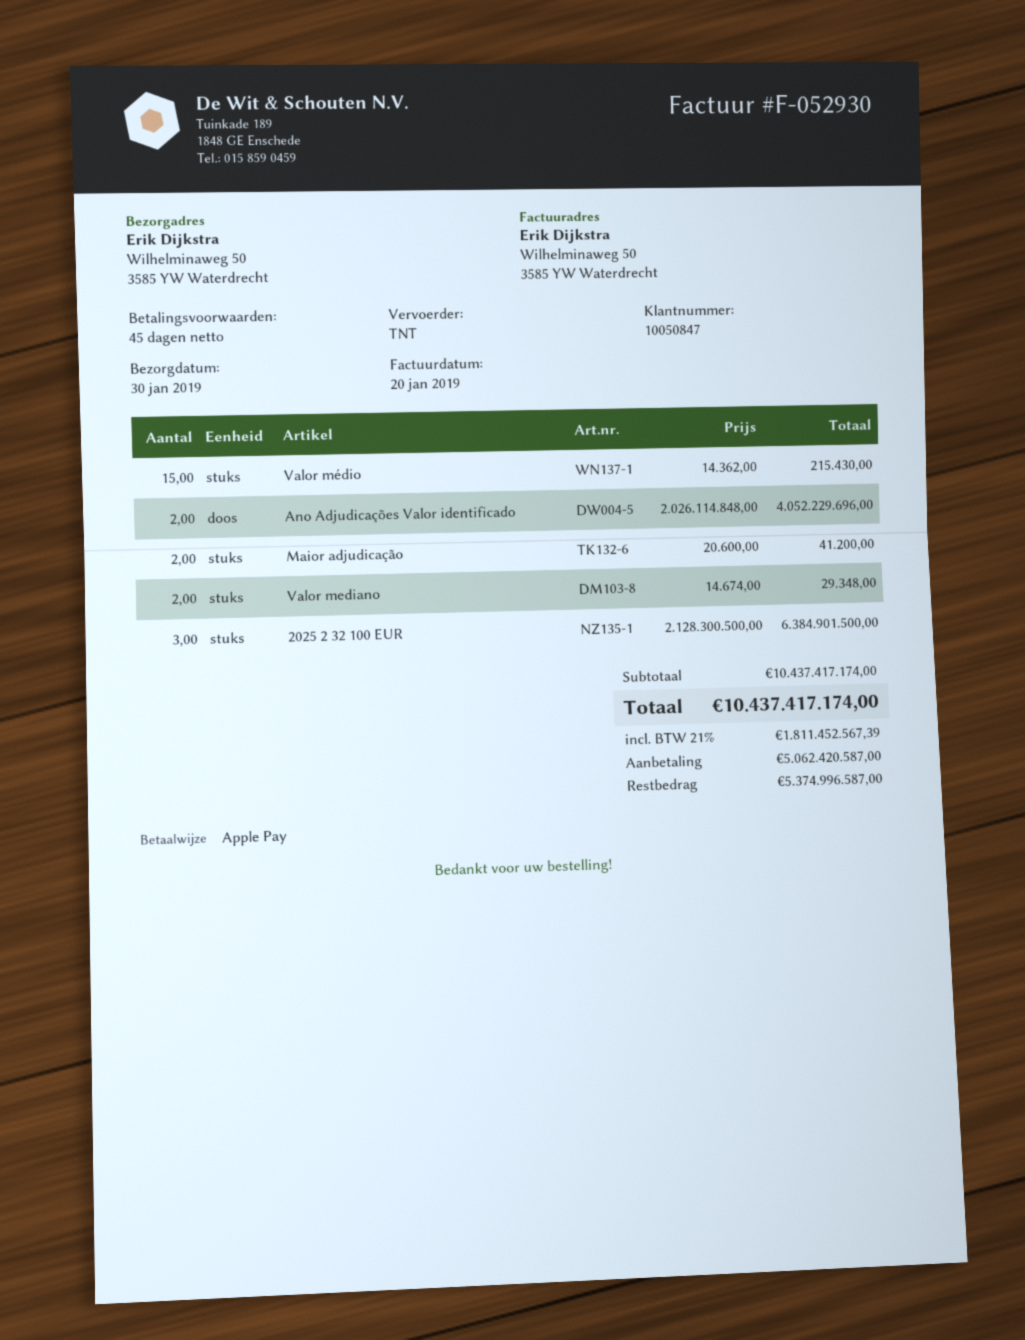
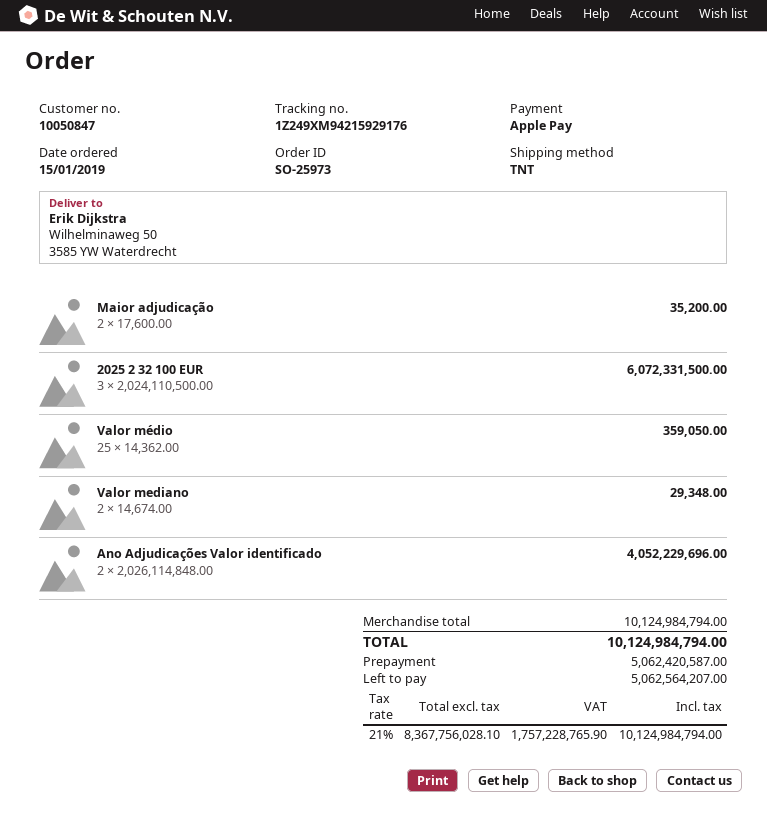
Valor médio: 15 x 14362.00 = 215430.00 -> 25 x 14362.00 = 359050.00
Maior adjudicação: 2 x 20600.00 = 41200.00 -> 2 x 17600.00 = 35200.00
2025 2 32 100 EUR: 3 x 2128300500.00 = 6384901500.00 -> 3 x 2024110500.00 = 6072331500.00
subtotal: 10437417174.00 -> 10124984794.00
tax: 21% = 1811452567.39 -> 21% = 1757228765.90
total: 10437417174.00 -> 10124984794.00
balance: 5374996587.00 -> 5062564207.00

